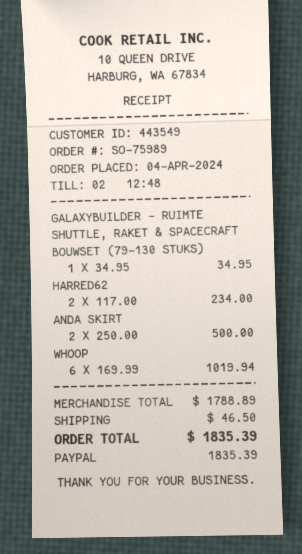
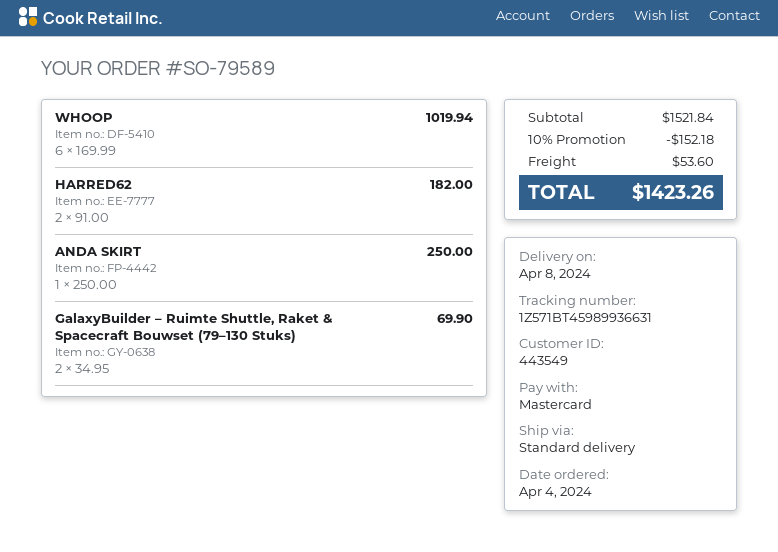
order number: SO-75989 -> SO-79589
payment method: PayPal -> Mastercard
GALAXYBUILDER – RUIMTE SHUTTLE, RAKET & SPACECRAFT BOUWSET (79–130 STUKS): 1 x 34.95 = 34.95 -> 2 x 34.95 = 69.90
HARRED62: 2 x 117.00 = 234.00 -> 2 x 91.00 = 182.00
ANDA SKIRT: 2 x 250.00 = 500.00 -> 1 x 250.00 = 250.00
subtotal: 1788.89 -> 1521.84
discount: none -> 10% = 152.18
shipping: 46.50 -> 53.60
total: 1835.39 -> 1423.26

